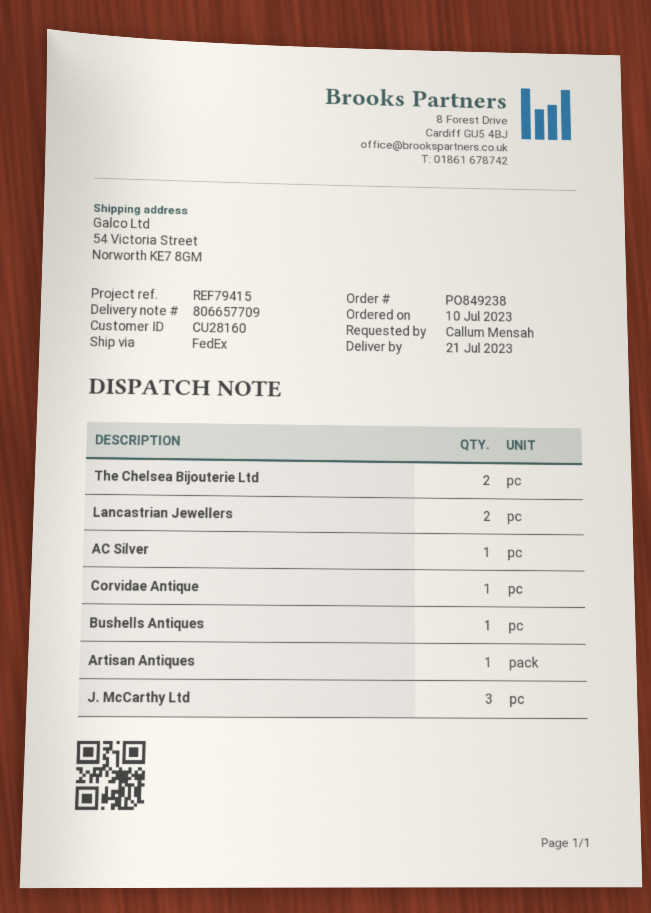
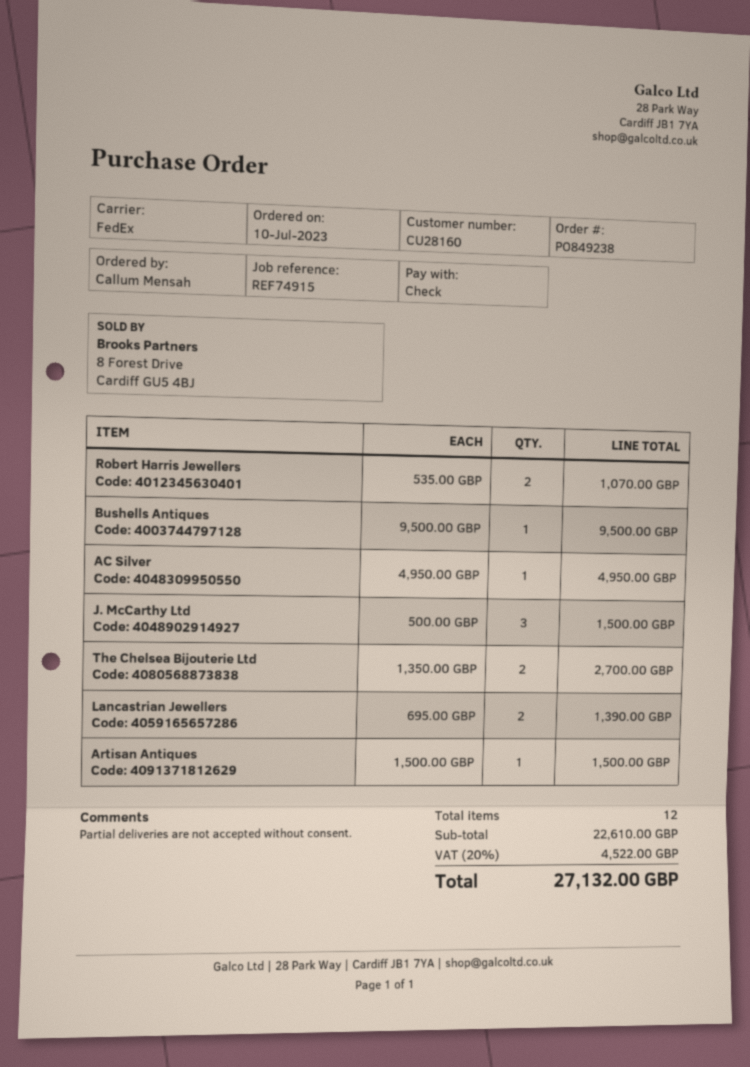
reference: REF79415 -> REF74915
Corvidae Antique: 1 -> none
Robert Harris Jewellers: none -> 2

